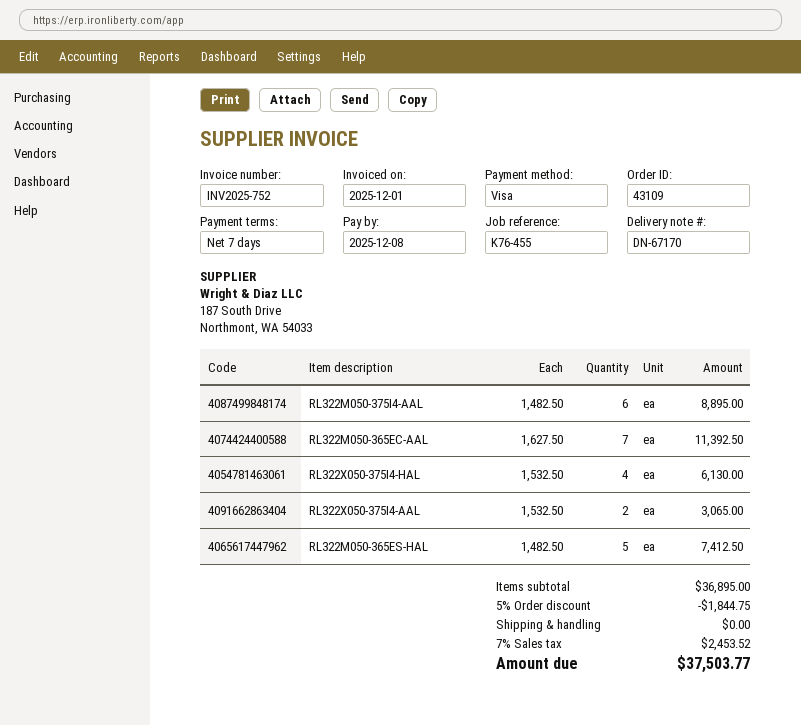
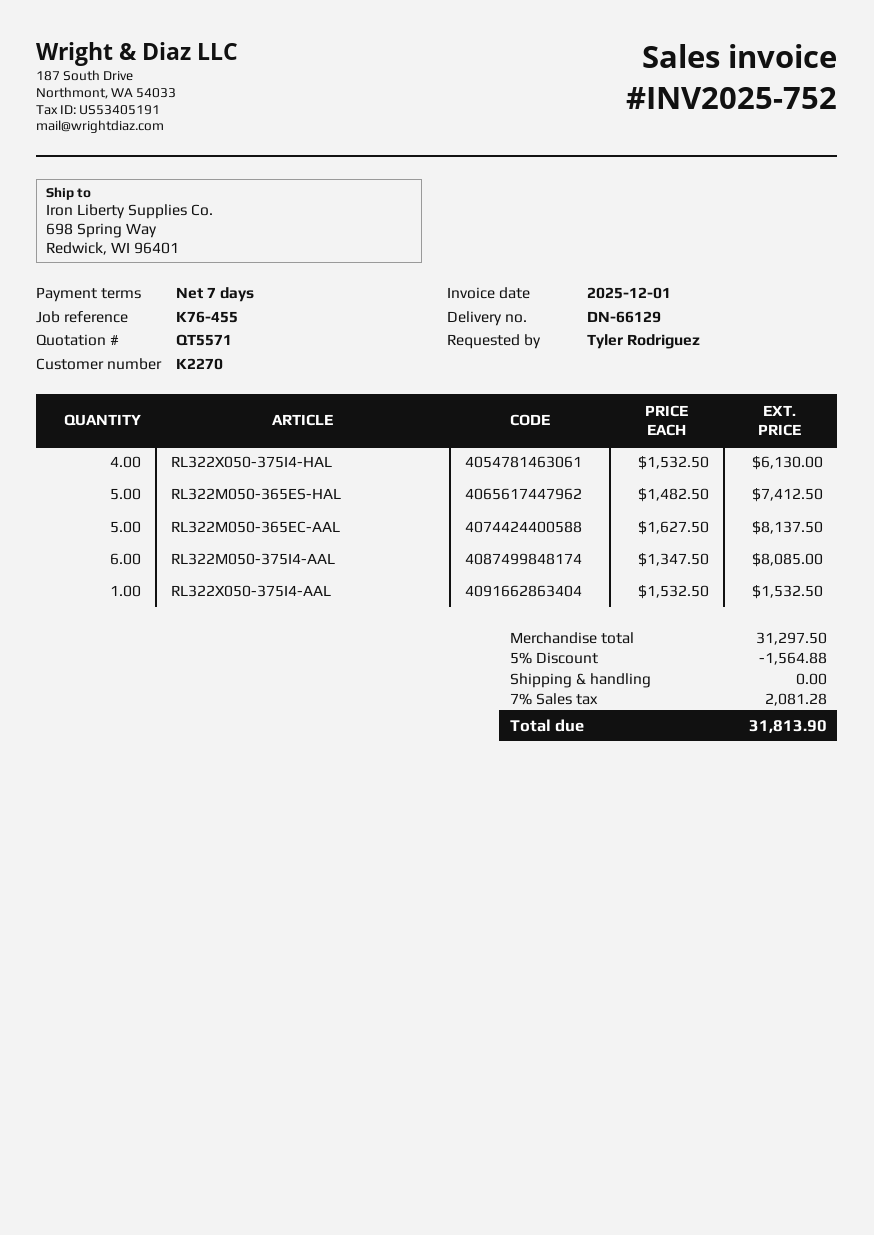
delivery note number: DN-67170 -> DN-66129
RL322M050-375I4-AAL: 6 x 1482.50 = 8895.00 -> 6 x 1347.50 = 8085.00
RL322M050-365EC-AAL: 7 x 1627.50 = 11392.50 -> 5 x 1627.50 = 8137.50
RL322X050-375I4-AAL: 2 x 1532.50 = 3065.00 -> 1 x 1532.50 = 1532.50
subtotal: 36895.00 -> 31297.50
discount: 5% = 1844.75 -> 5% = 1564.88
tax: 7% = 2453.52 -> 7% = 2081.28
total: 37503.77 -> 31813.90

